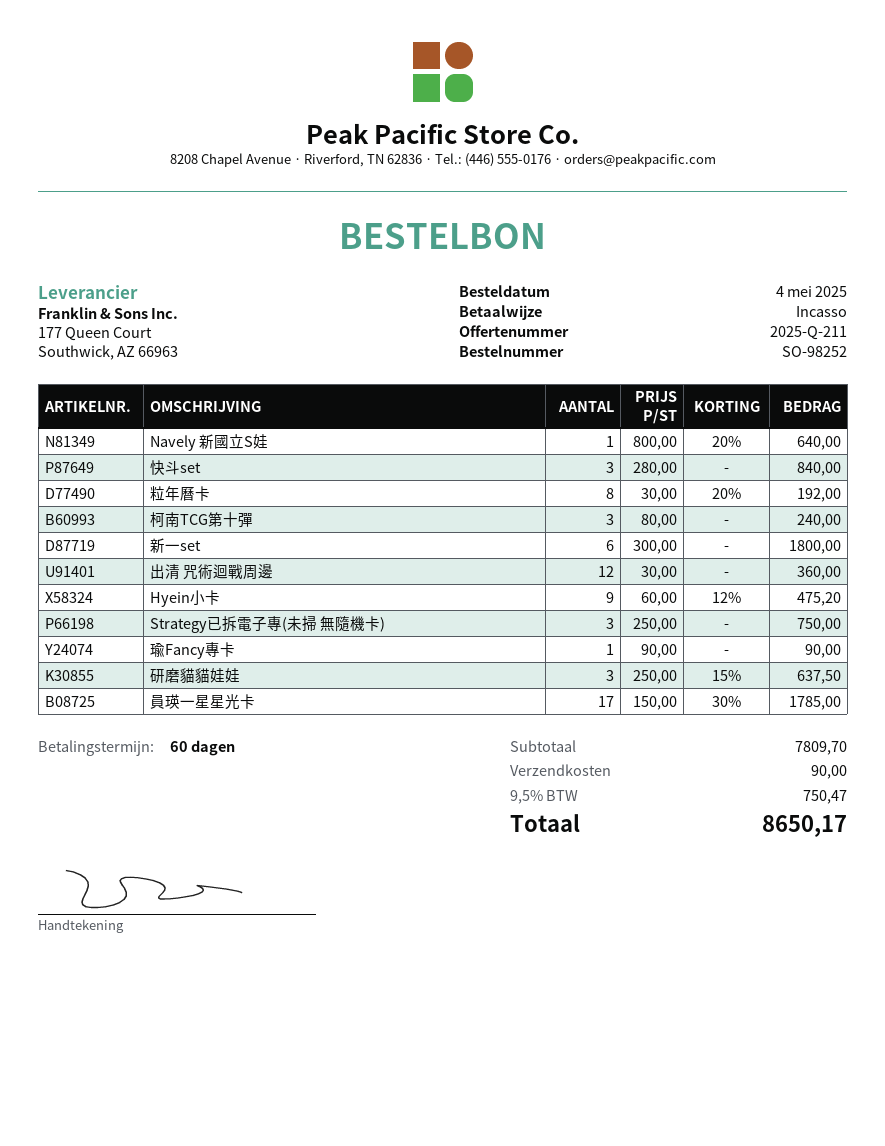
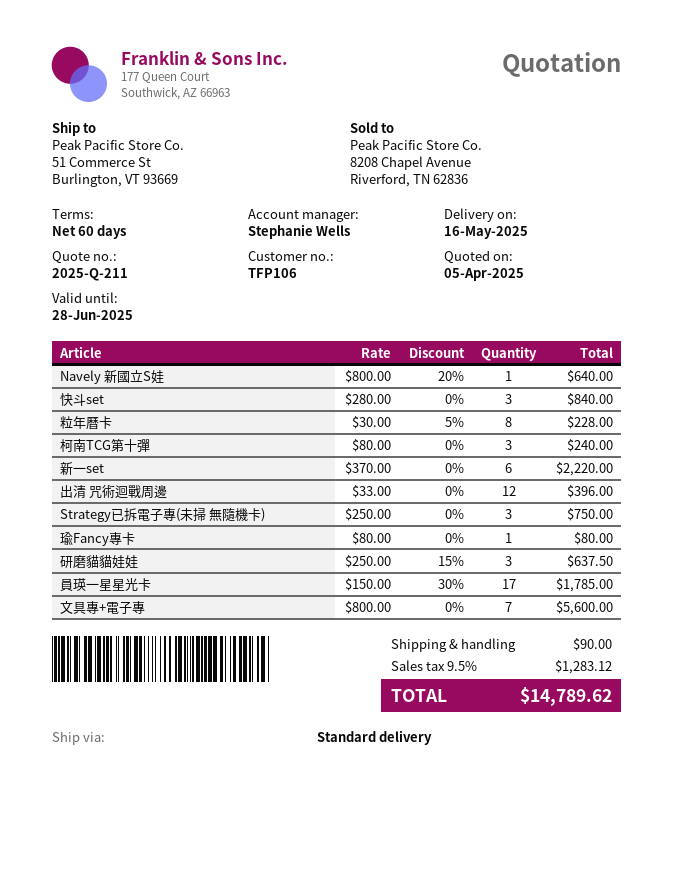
粒年曆卡: 8 x 30.00 - 20% = 192.00 -> 8 x 30.00 - 5% = 228.00
新一set: 6 x 300.00 = 1800.00 -> 6 x 370.00 = 2220.00
出清 咒術迴戰周邊: 12 x 30.00 = 360.00 -> 12 x 33.00 = 396.00
Hyein小卡: 9 x 60.00 - 12% = 475.20 -> none
瑜Fancy專卡: 1 x 90.00 = 90.00 -> 1 x 80.00 = 80.00
文具專+電子專: none -> 7 x 800.00 = 5600.00
tax: 9.5% = 750.47 -> 9.5% = 1283.12
total: 8650.17 -> 14789.62

